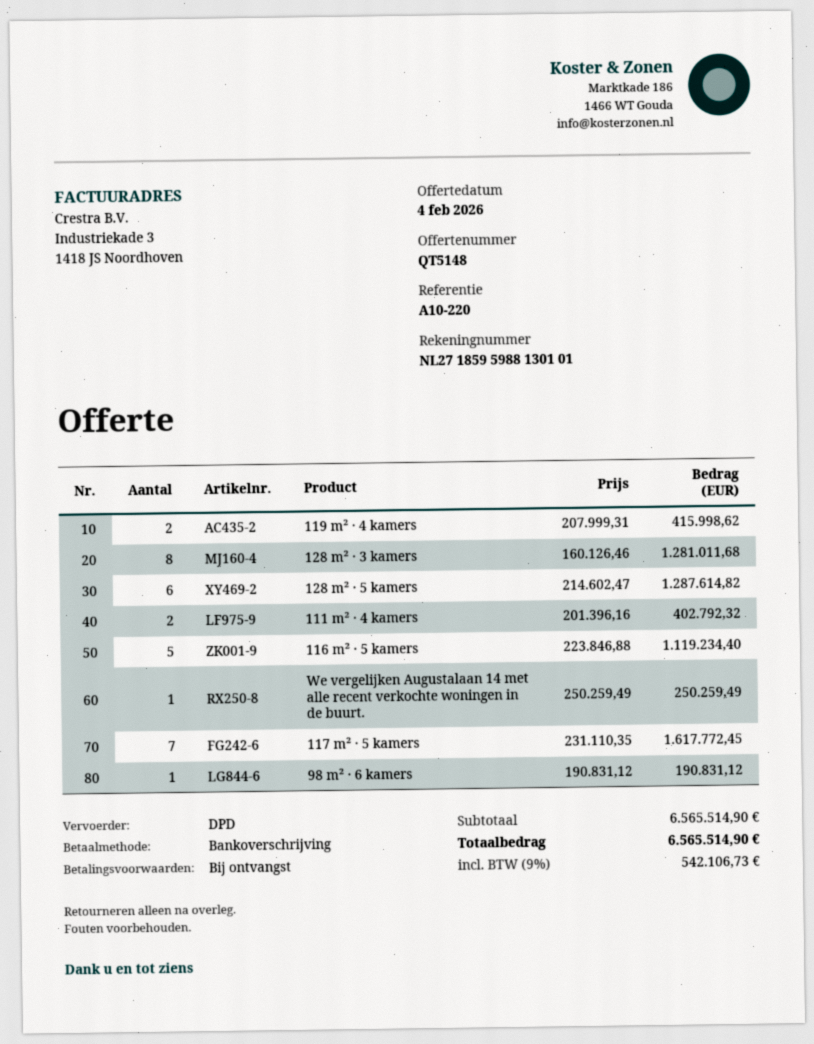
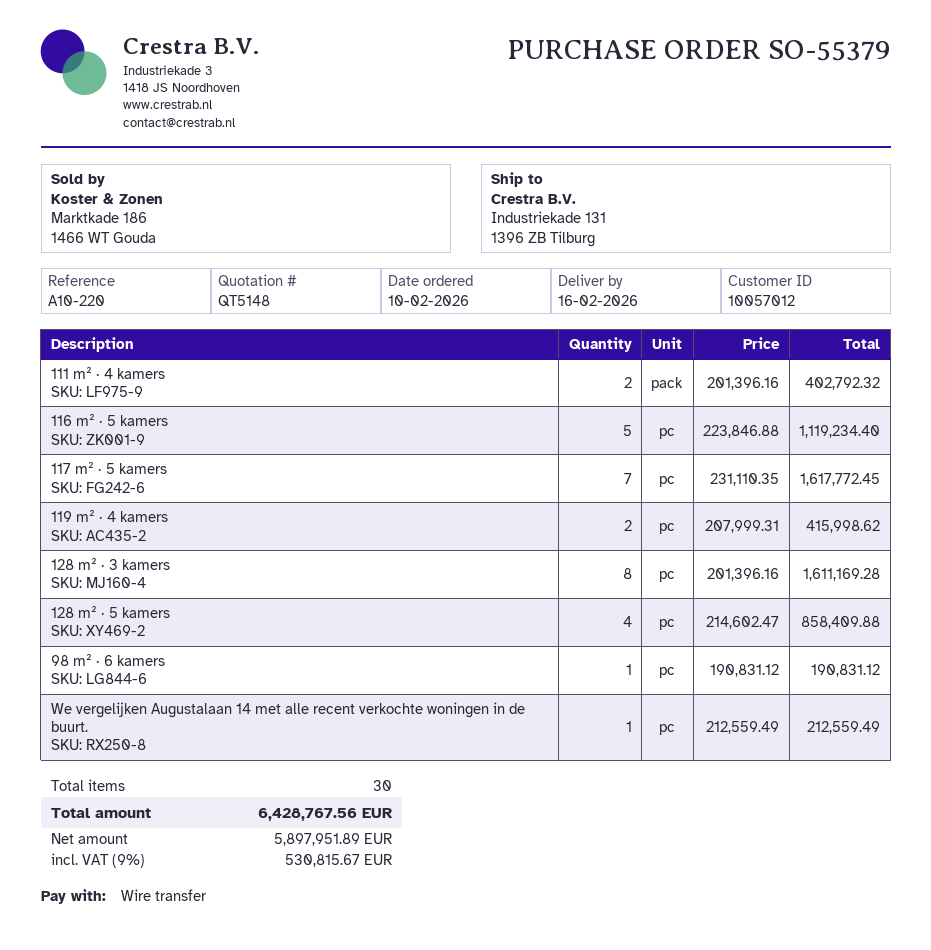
128 m² · 3 kamers: 8 x 160126.46 = 1281011.68 -> 8 x 201396.16 = 1611169.28
128 m² · 5 kamers: 6 x 214602.47 = 1287614.82 -> 4 x 214602.47 = 858409.88
We vergelijken Augustalaan 14 met alle recent verkochte woningen in de buurt.: 1 x 250259.49 = 250259.49 -> 1 x 212559.49 = 212559.49
tax: 9% = 542106.73 -> 9% = 530815.67
total: 6565514.90 -> 6428767.56

